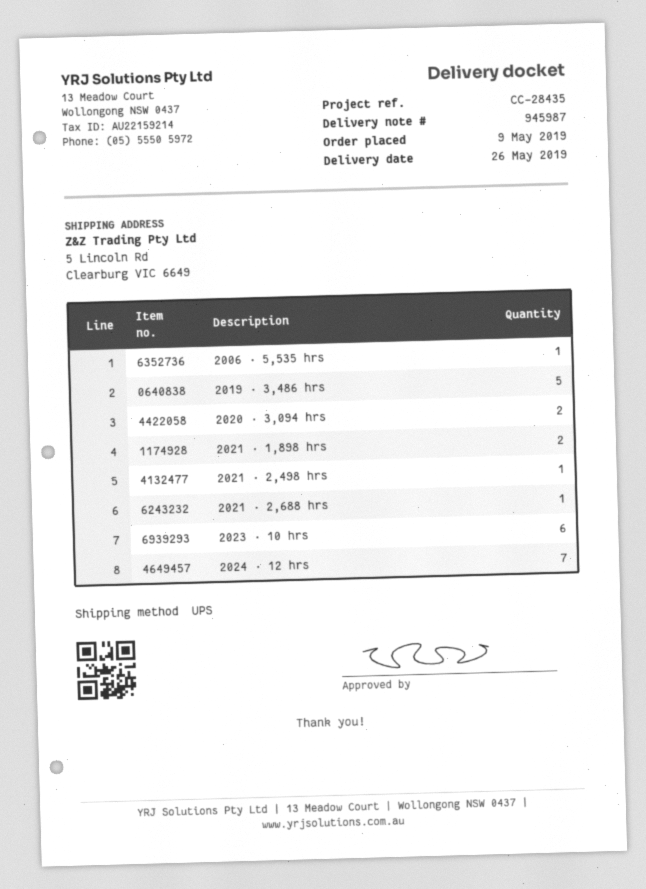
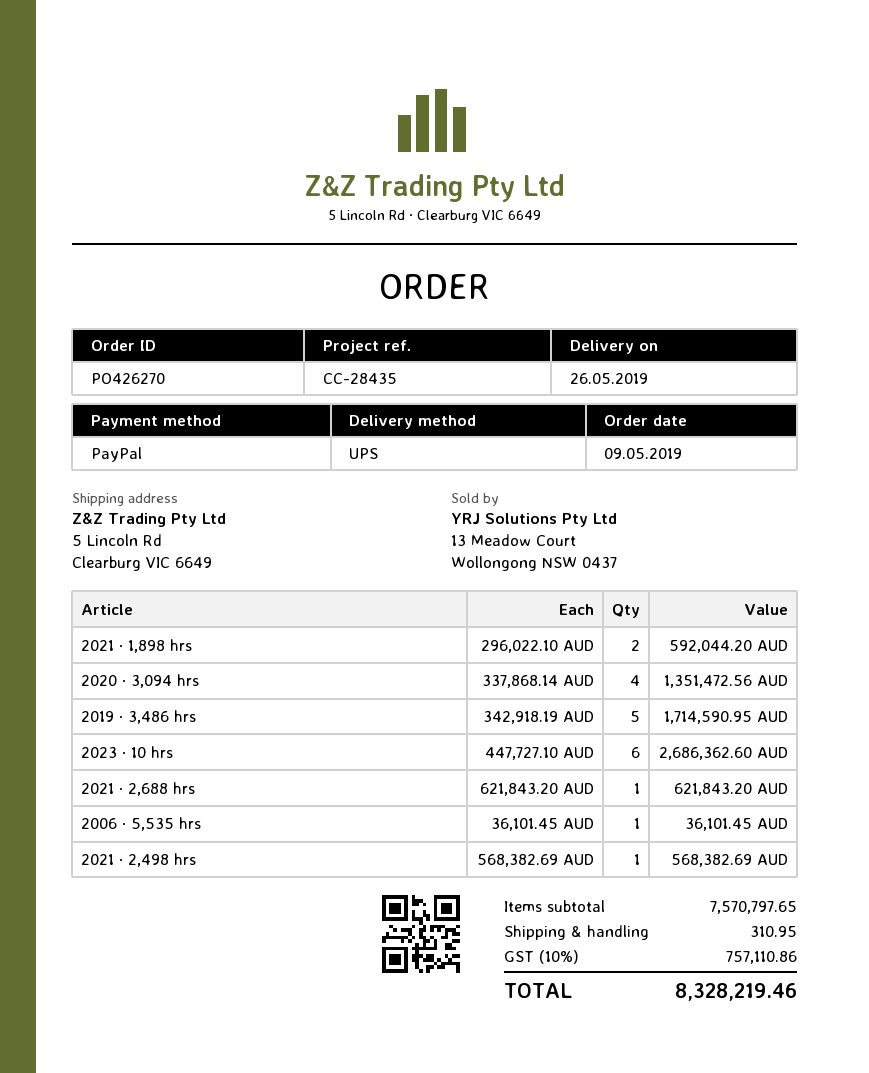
2020 · 3,094 hrs: 2 -> 4
2024 · 12 hrs: 7 -> none

